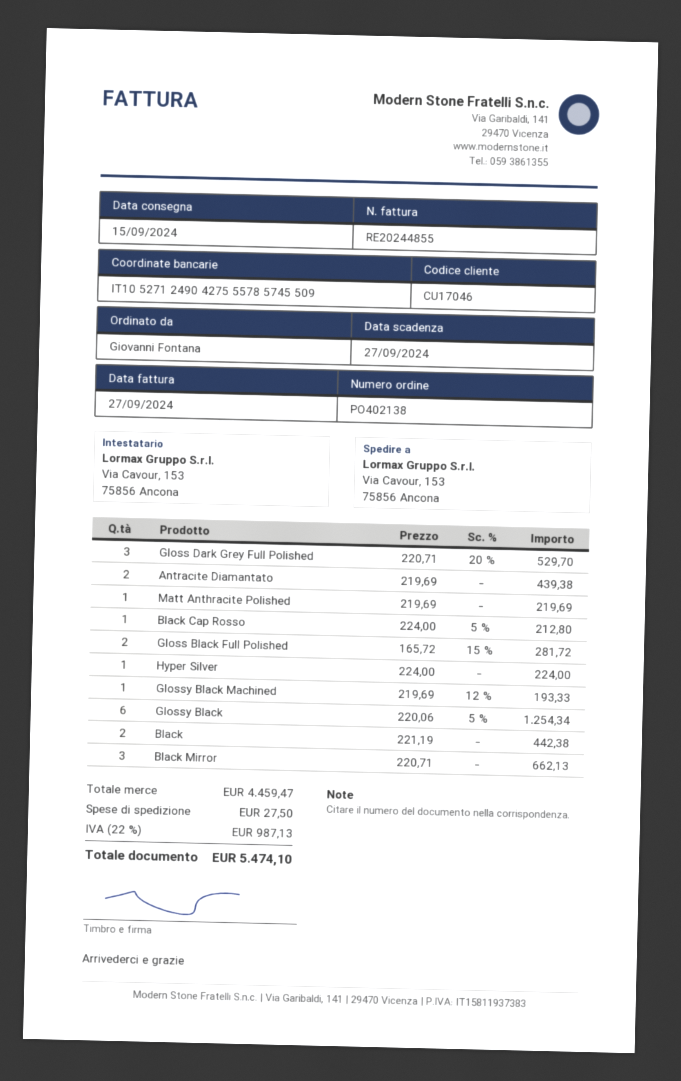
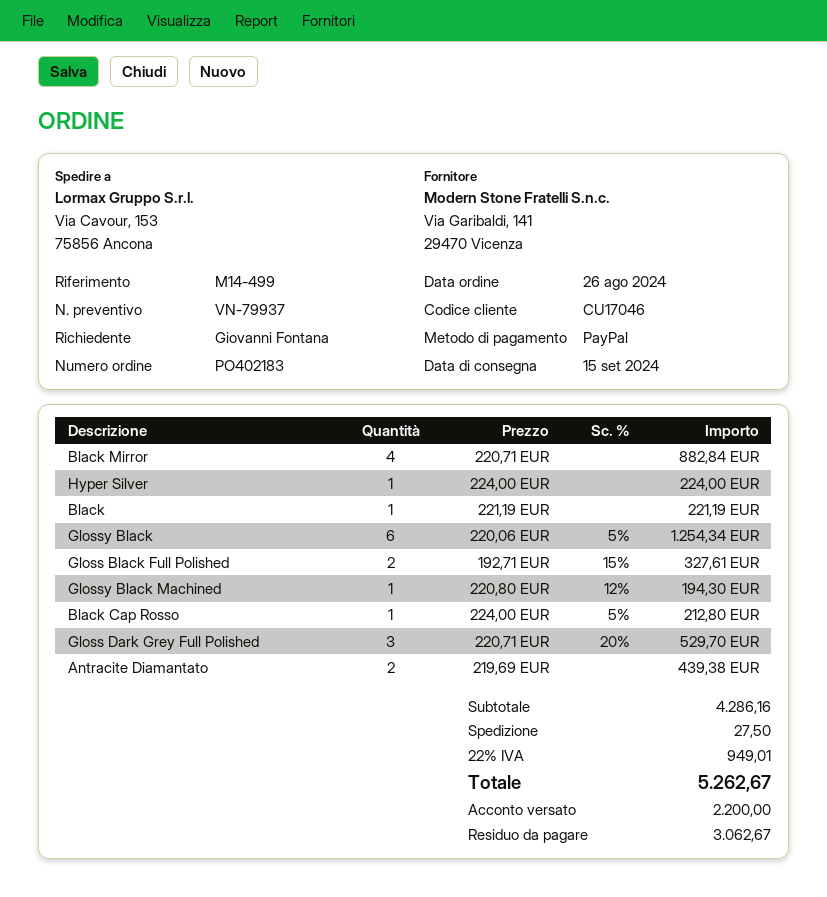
order number: PO402138 -> PO402183
Matt Anthracite Polished: 1 x 219.69 = 219.69 -> none
Gloss Black Full Polished: 2 x 165.72 - 15% = 281.72 -> 2 x 192.71 - 15% = 327.61
Glossy Black Machined: 1 x 219.69 - 12% = 193.33 -> 1 x 220.80 - 12% = 194.30
Black: 2 x 221.19 = 442.38 -> 1 x 221.19 = 221.19
Black Mirror: 3 x 220.71 = 662.13 -> 4 x 220.71 = 882.84
subtotal: 4459.47 -> 4286.16
tax: 22% = 987.13 -> 22% = 949.01
total: 5474.10 -> 5262.67

